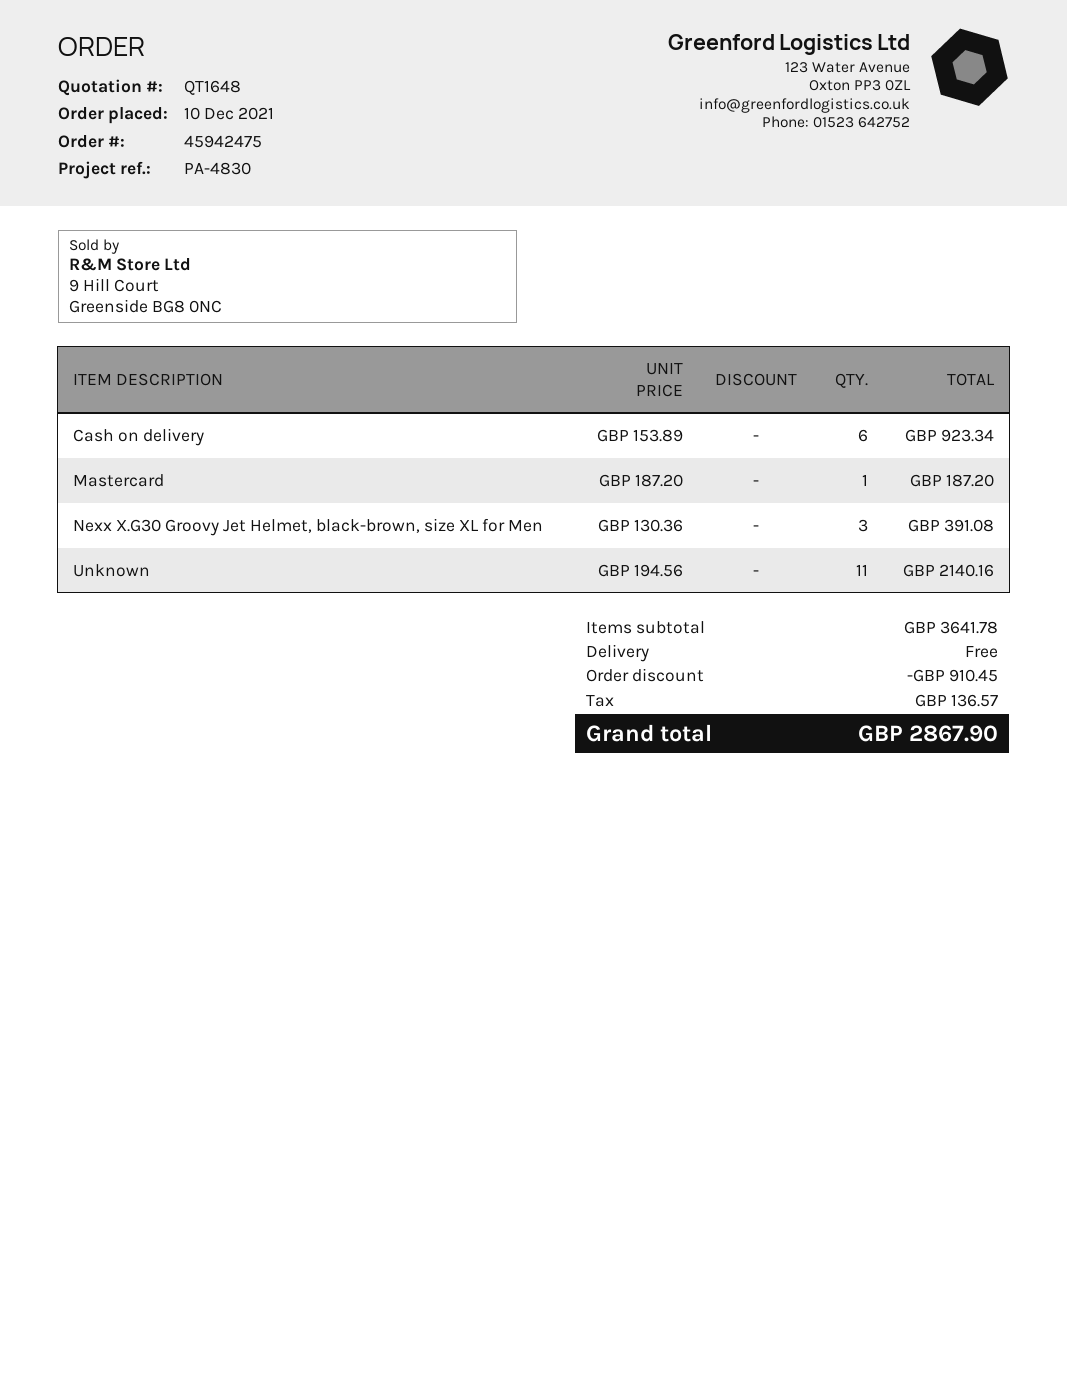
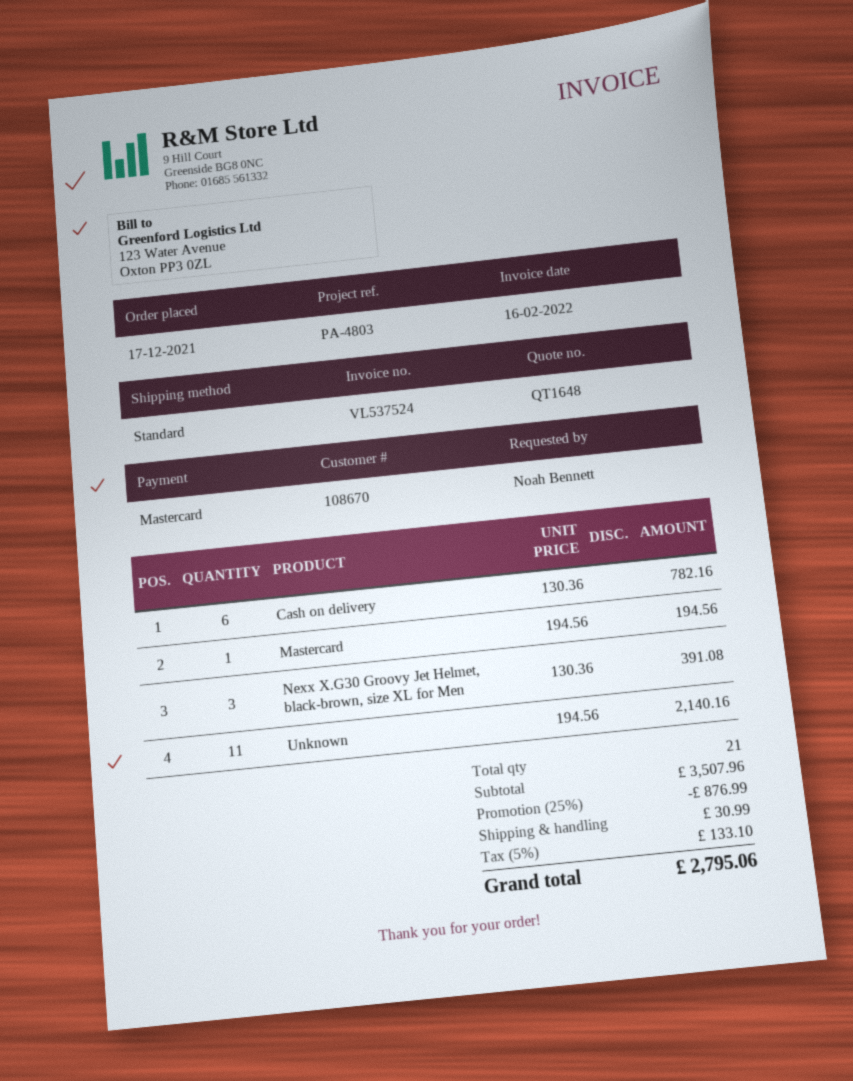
order date: 2021-12-10 -> 2021-12-17
reference: PA-4830 -> PA-4803
Cash on delivery: 6 x 153.89 = 923.34 -> 6 x 130.36 = 782.16
Mastercard: 1 x 187.20 = 187.20 -> 1 x 194.56 = 194.56
subtotal: 3641.78 -> 3507.96
discount: 910.45 -> 876.99
shipping: 0.00 -> 30.99
tax: 136.57 -> 133.10
total: 2867.90 -> 2795.06

